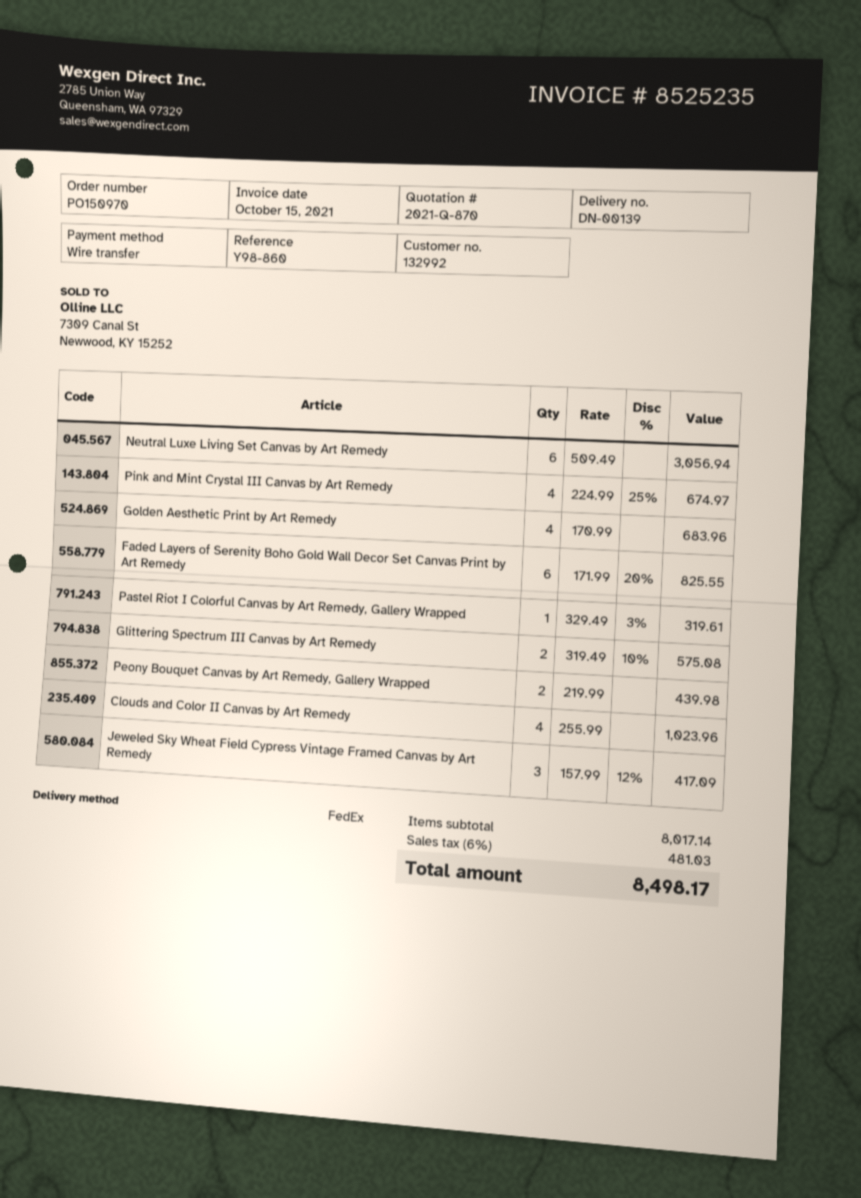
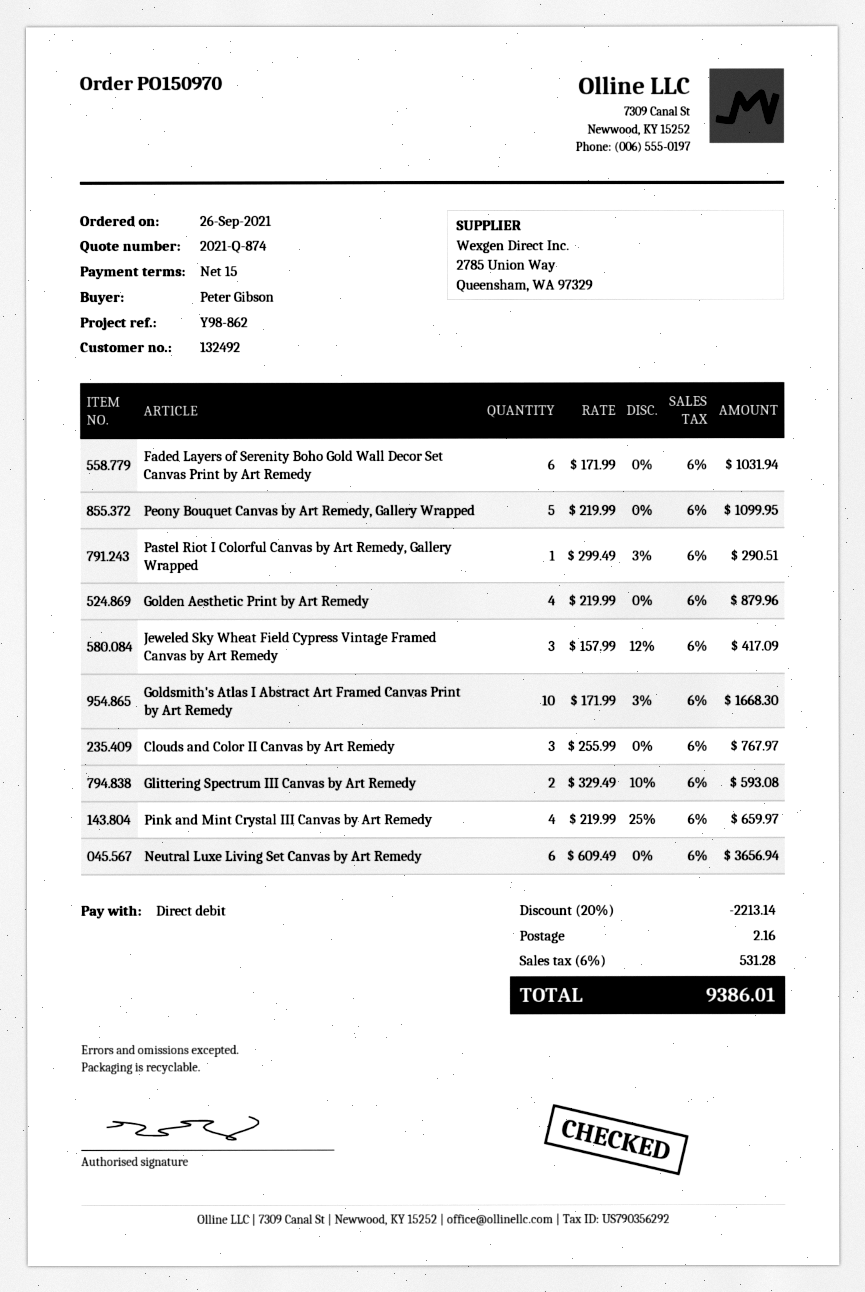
quote number: 2021-Q-870 -> 2021-Q-874
customer number: 132992 -> 132492
reference: Y98-860 -> Y98-862
payment method: bank transfer -> direct debit
Neutral Luxe Living Set Canvas by Art Remedy: 6 x 509.49 = 3056.94 -> 6 x 609.49 = 3656.94
Pink and Mint Crystal III Canvas by Art Remedy: 4 x 224.99 - 25% = 674.97 -> 4 x 219.99 - 25% = 659.97
Golden Aesthetic Print by Art Remedy: 4 x 170.99 = 683.96 -> 4 x 219.99 = 879.96
Faded Layers of Serenity Boho Gold Wall Decor Set Canvas Print by Art Remedy: 6 x 171.99 - 20% = 825.55 -> 6 x 171.99 = 1031.94
Pastel Riot I Colorful Canvas by Art Remedy, Gallery Wrapped: 1 x 329.49 - 3% = 319.61 -> 1 x 299.49 - 3% = 290.51
Glittering Spectrum III Canvas by Art Remedy: 2 x 319.49 - 10% = 575.08 -> 2 x 329.49 - 10% = 593.08
Peony Bouquet Canvas by Art Remedy, Gallery Wrapped: 2 x 219.99 = 439.98 -> 5 x 219.99 = 1099.95
Clouds and Color II Canvas by Art Remedy: 4 x 255.99 = 1023.96 -> 3 x 255.99 = 767.97
Goldsmith's Atlas I Abstract Art Framed Canvas Print by Art Remedy: none -> 10 x 171.99 - 3% = 1668.30
discount: none -> 20% = 2213.14
shipping: none -> 2.16
tax: 6% = 481.03 -> 6% = 531.28
total: 8498.17 -> 9386.01

